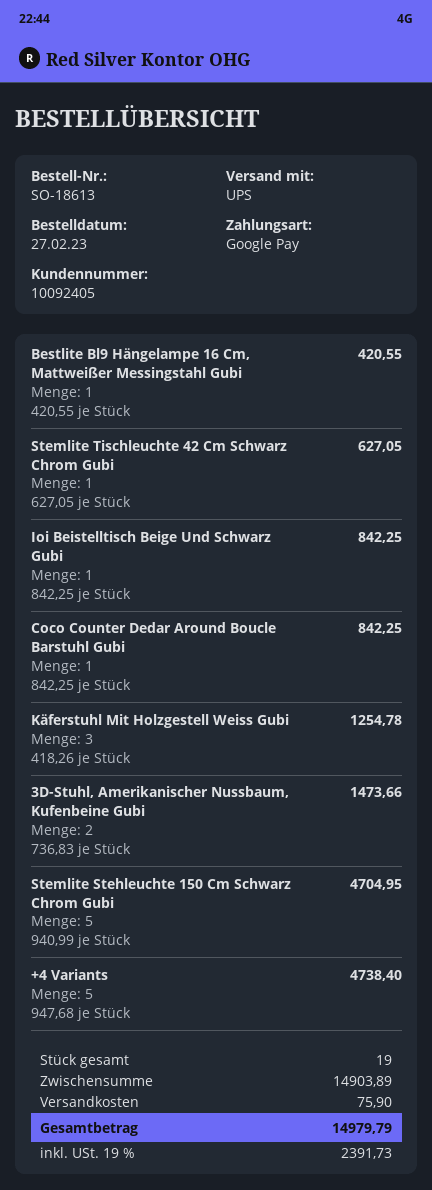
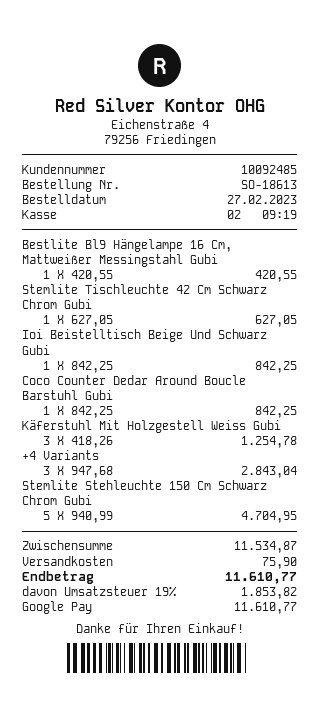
customer number: 10092405 -> 10092485
3D-Stuhl, Amerikanischer Nussbaum, Kufenbeine Gubi: 2 x 736.83 = 1473.66 -> none
+4 Variants: 5 x 947.68 = 4738.40 -> 3 x 947.68 = 2843.04
subtotal: 14903.89 -> 11534.87
tax: 19% = 2391.73 -> 19% = 1853.82
total: 14979.79 -> 11610.77

